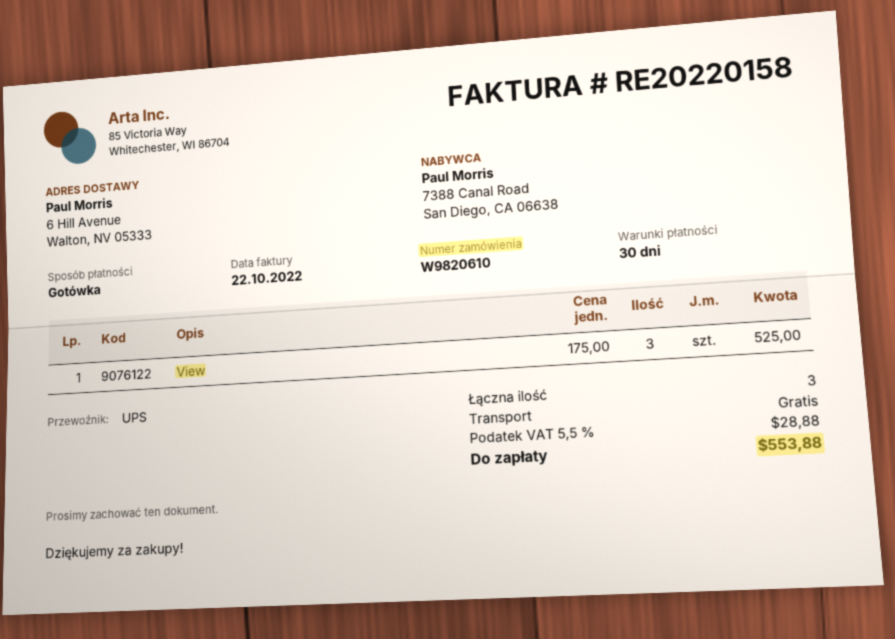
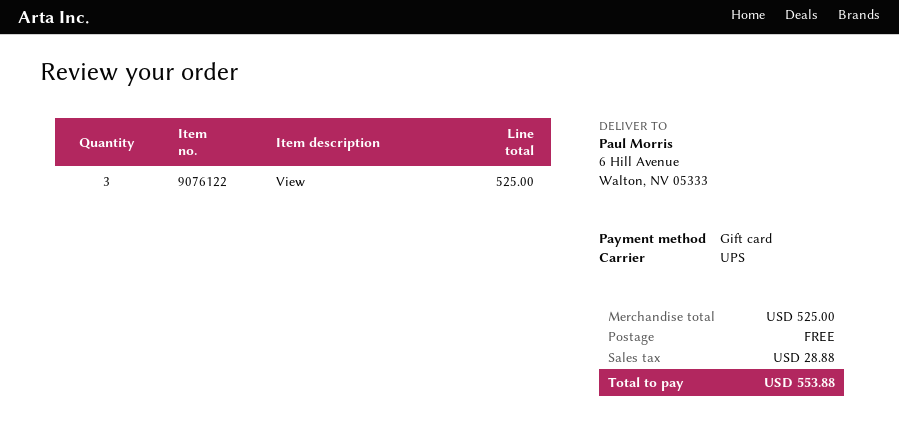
payment method: cash -> gift card

